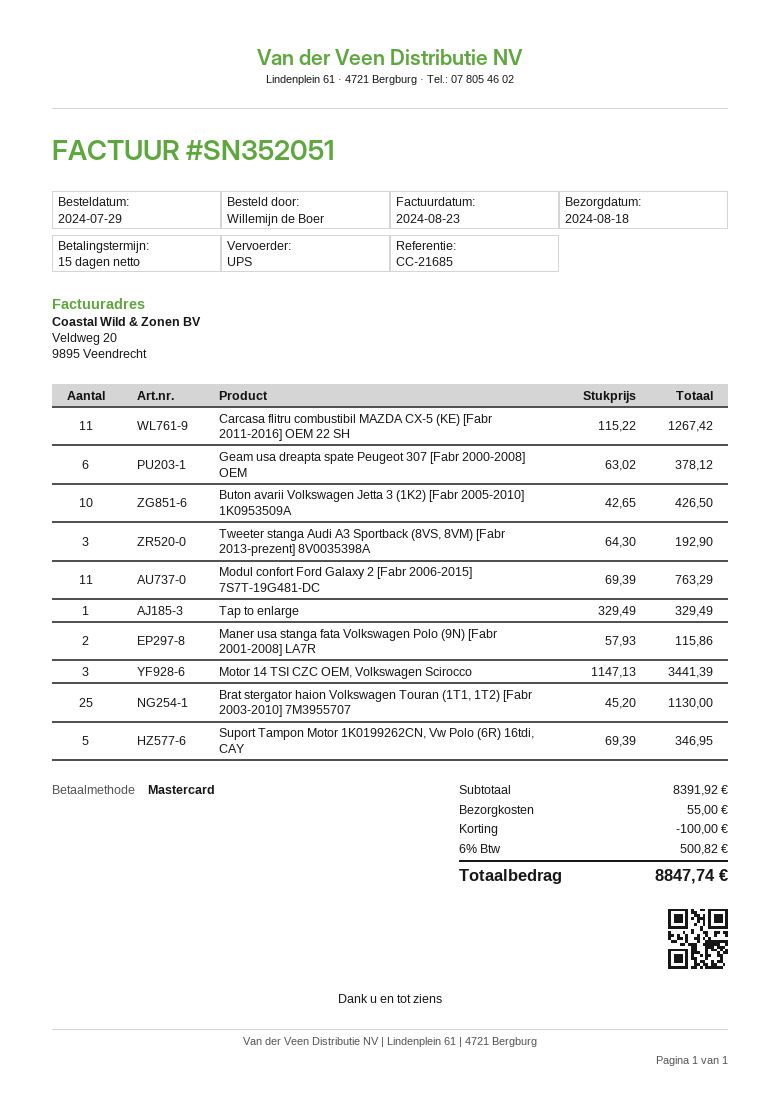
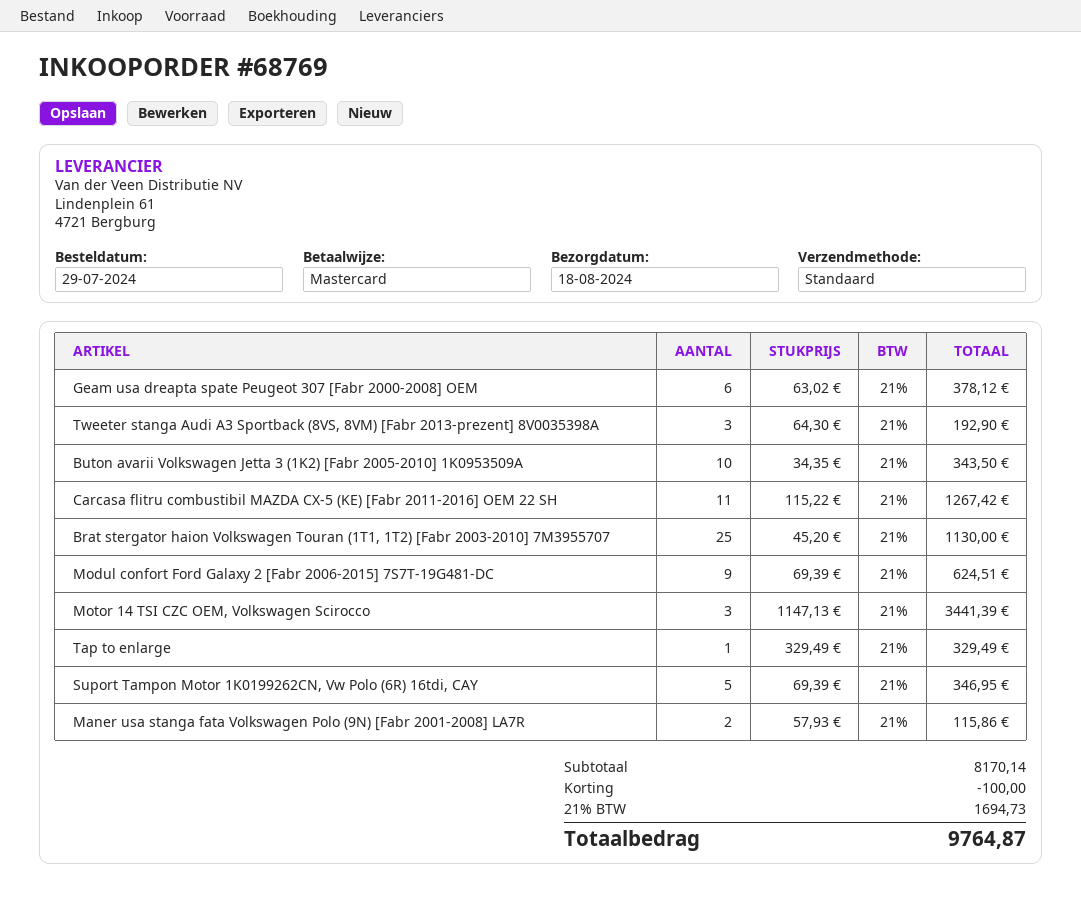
shipping method: UPS -> standard
Buton avarii Volkswagen Jetta 3 (1K2) [Fabr 2005-2010] 1K0953509A: 10 x 42.65 = 426.50 -> 10 x 34.35 = 343.50
Modul confort Ford Galaxy 2 [Fabr 2006-2015] 7S7T-19G481-DC: 11 x 69.39 = 763.29 -> 9 x 69.39 = 624.51
subtotal: 8391.92 -> 8170.14
shipping: 55.00 -> none
tax: 6% = 500.82 -> 21% = 1694.73
total: 8847.74 -> 9764.87

